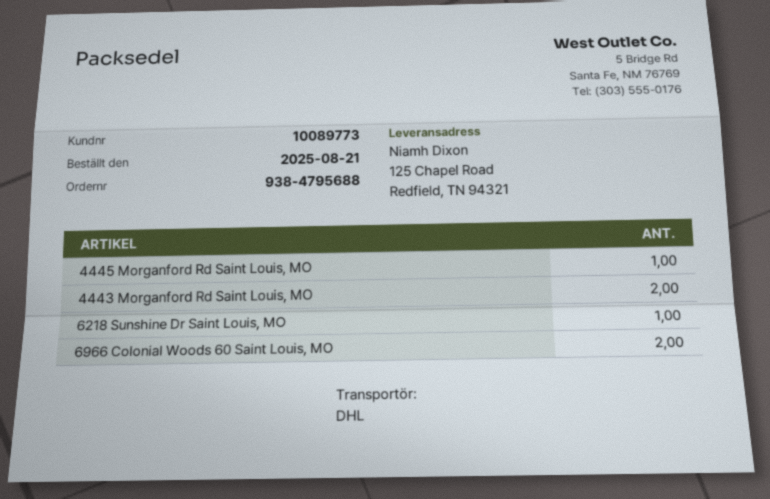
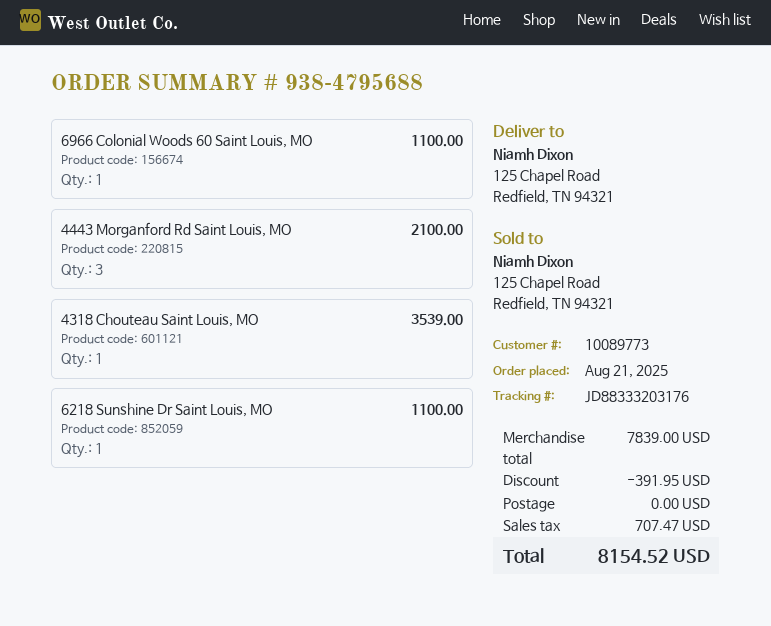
4445 Morganford Rd Saint Louis, MO: 1 -> none
4443 Morganford Rd Saint Louis, MO: 2 -> 3
6966 Colonial Woods 60 Saint Louis, MO: 2 -> 1
4318 Chouteau Saint Louis, MO: none -> 1

